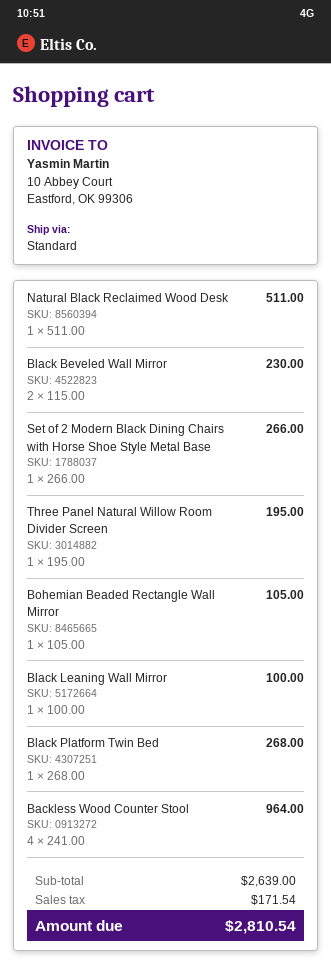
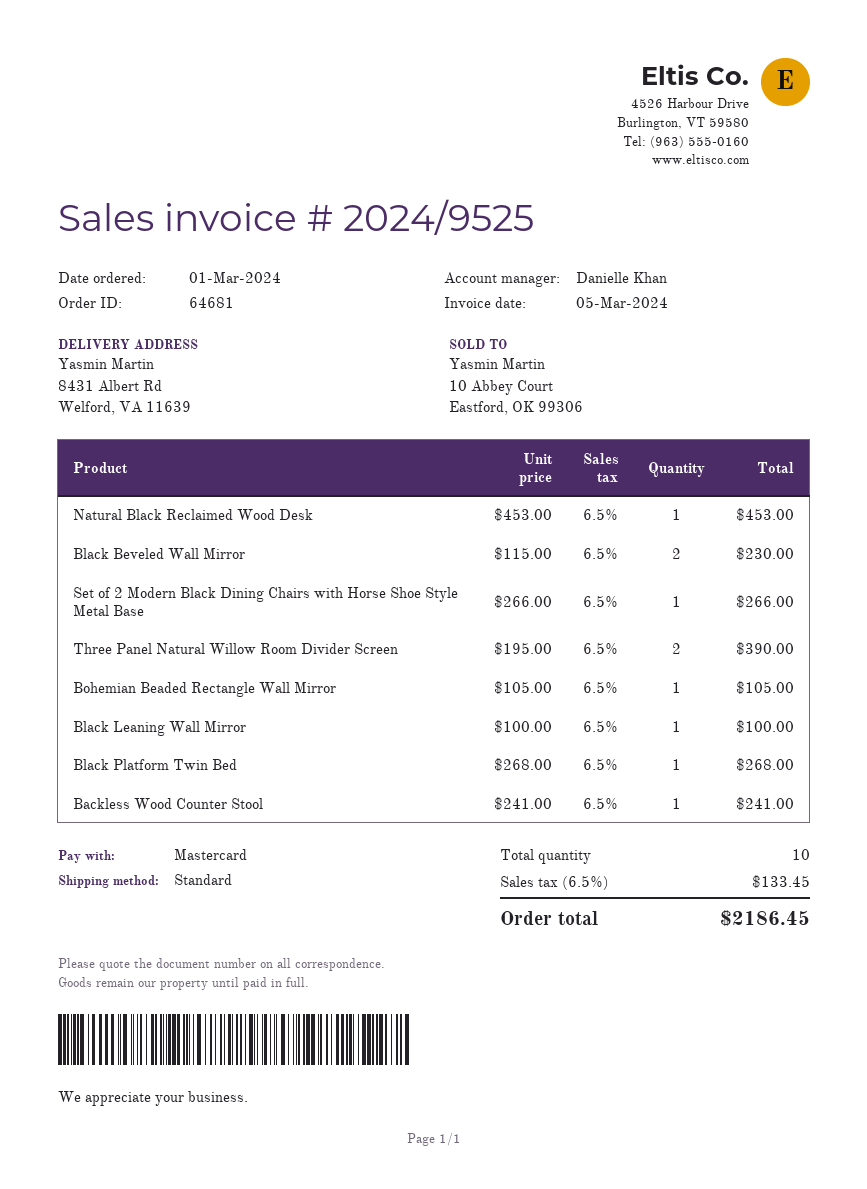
Natural Black Reclaimed Wood Desk: 1 x 511.00 = 511.00 -> 1 x 453.00 = 453.00
Three Panel Natural Willow Room Divider Screen: 1 x 195.00 = 195.00 -> 2 x 195.00 = 390.00
Backless Wood Counter Stool: 4 x 241.00 = 964.00 -> 1 x 241.00 = 241.00
tax: 171.54 -> 133.45
total: 2810.54 -> 2186.45

